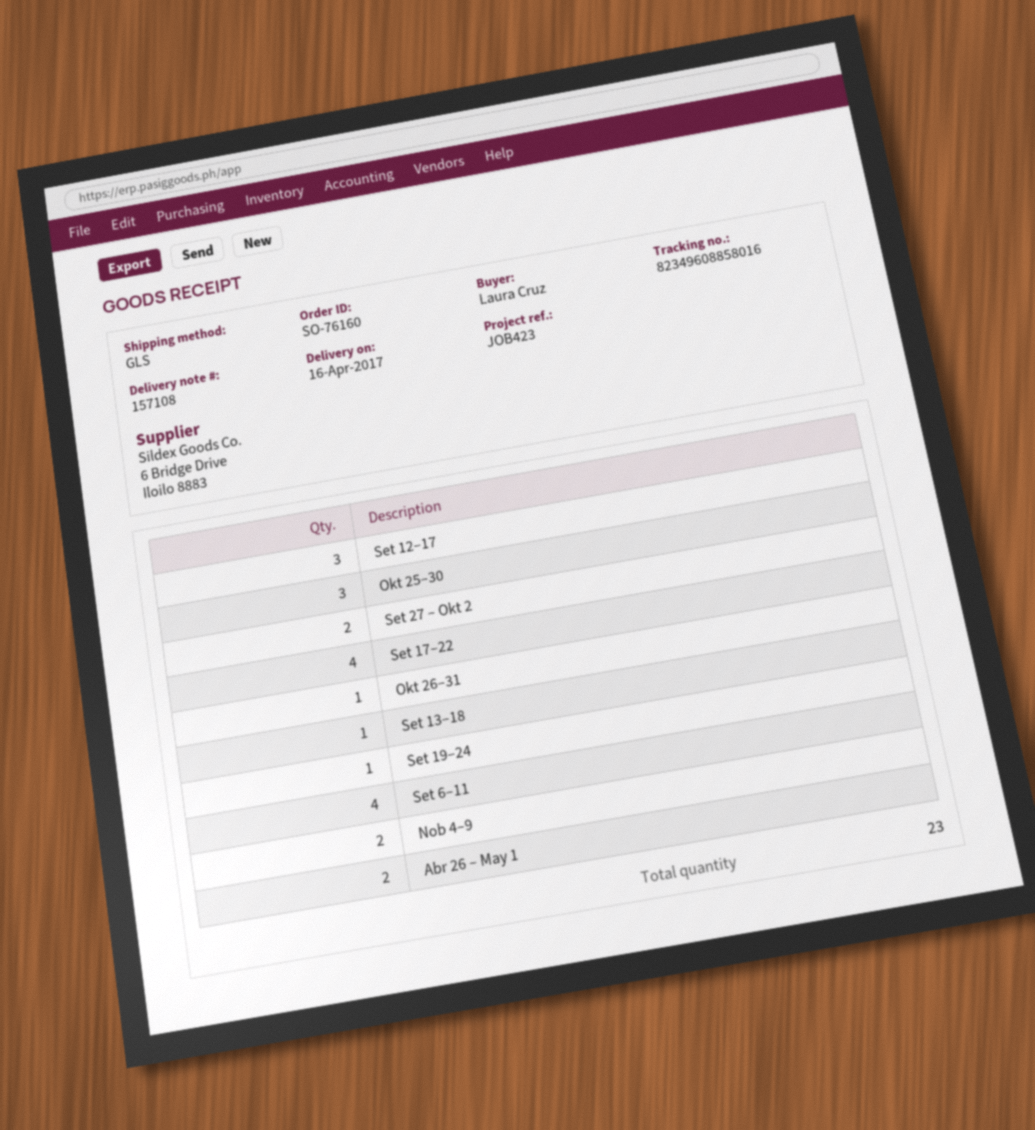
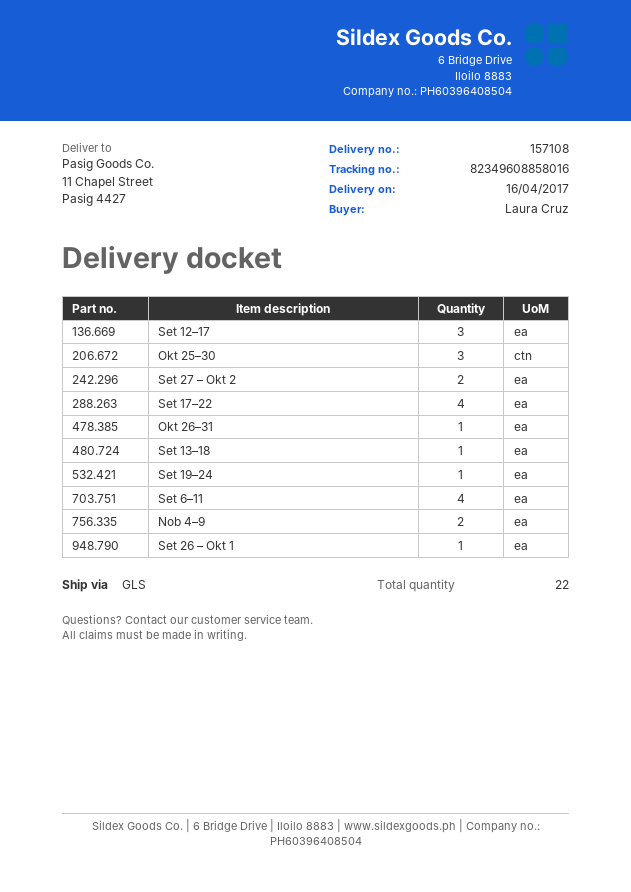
Abr 26 – May 1: 2 -> none
Set 26 – Okt 1: none -> 1
total quantity: 23 -> 22

